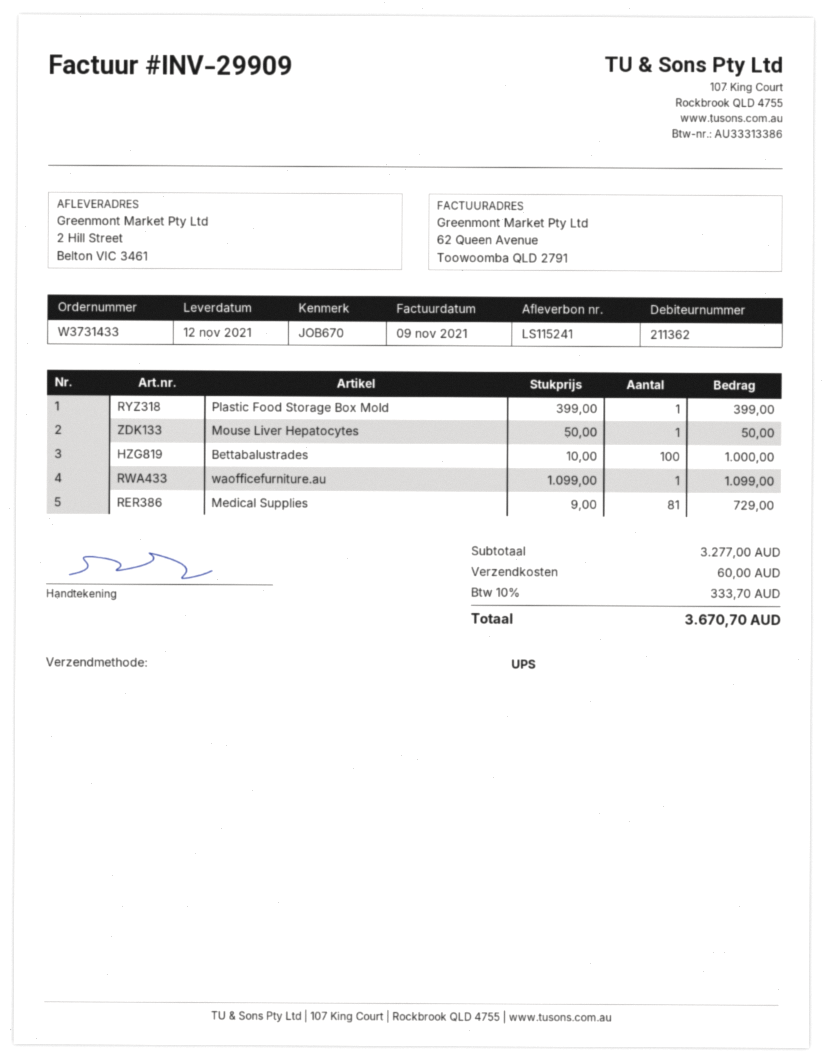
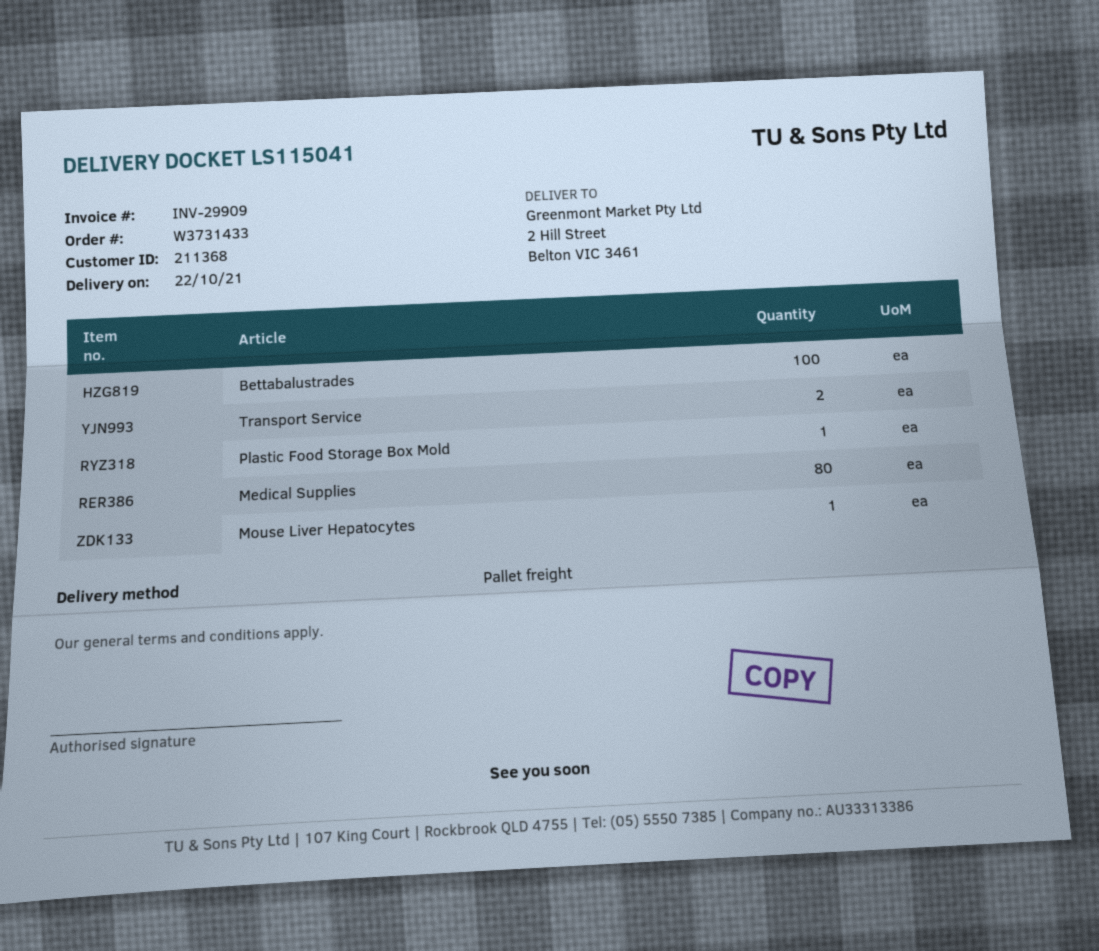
delivery note number: LS115241 -> LS115041
delivery date: 2021-11-12 -> 2021-10-22
customer number: 211362 -> 211368
shipping method: UPS -> pallet freight
waofficefurniture.au: 1 -> none
Medical Supplies: 81 -> 80
Transport Service: none -> 2

